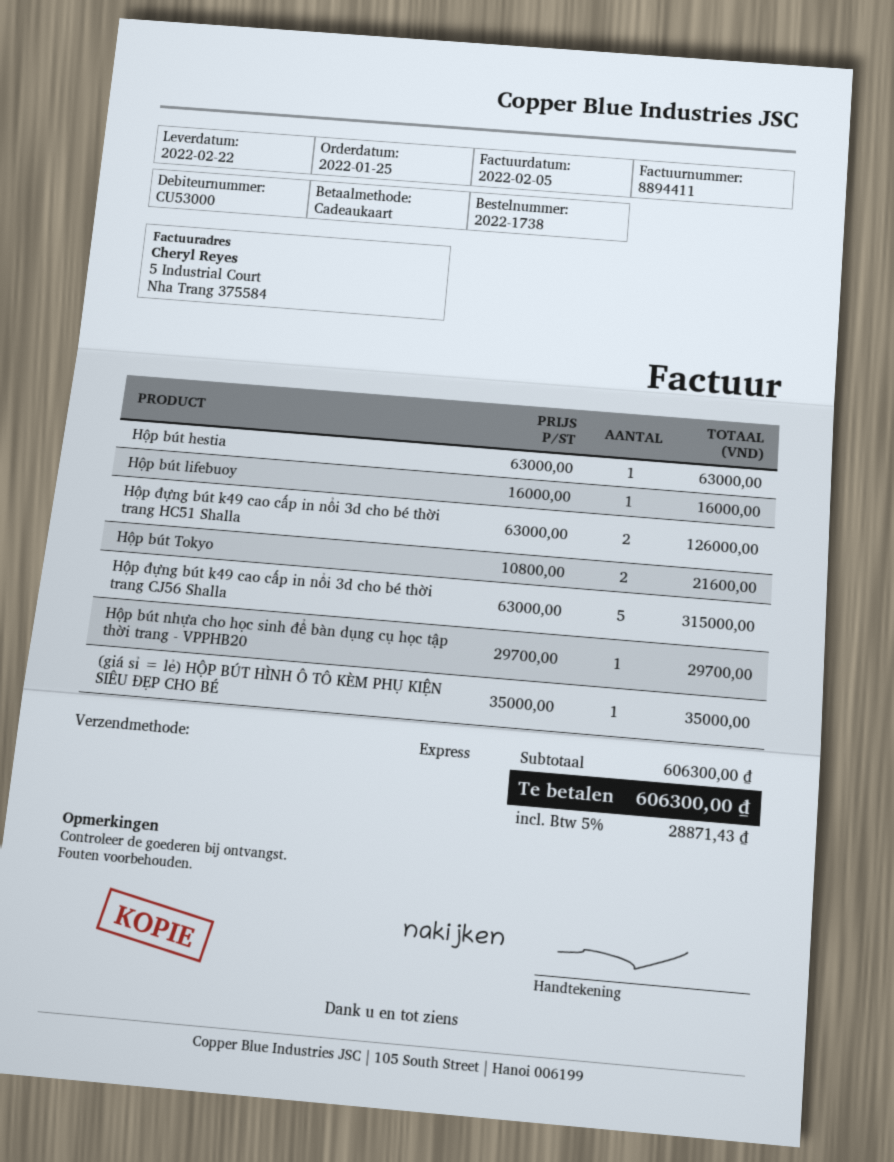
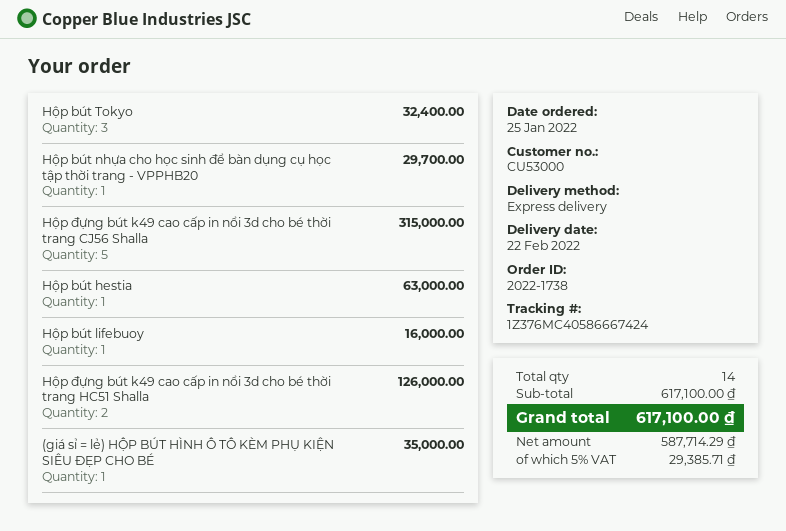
Hộp bút Tokyo: 2 for 21600.00 -> 3 for 32400.00
subtotal: 606300.00 -> 617100.00
tax: 5% = 28871.43 -> 5% = 29385.71
total: 606300.00 -> 617100.00

